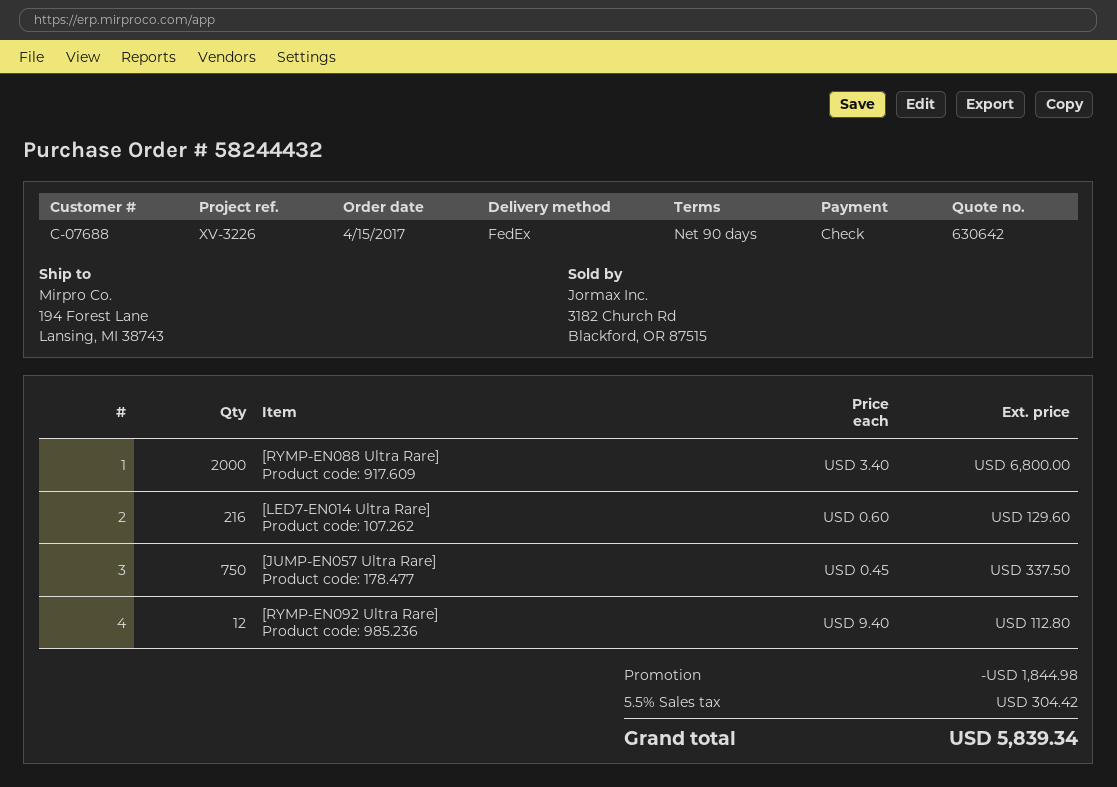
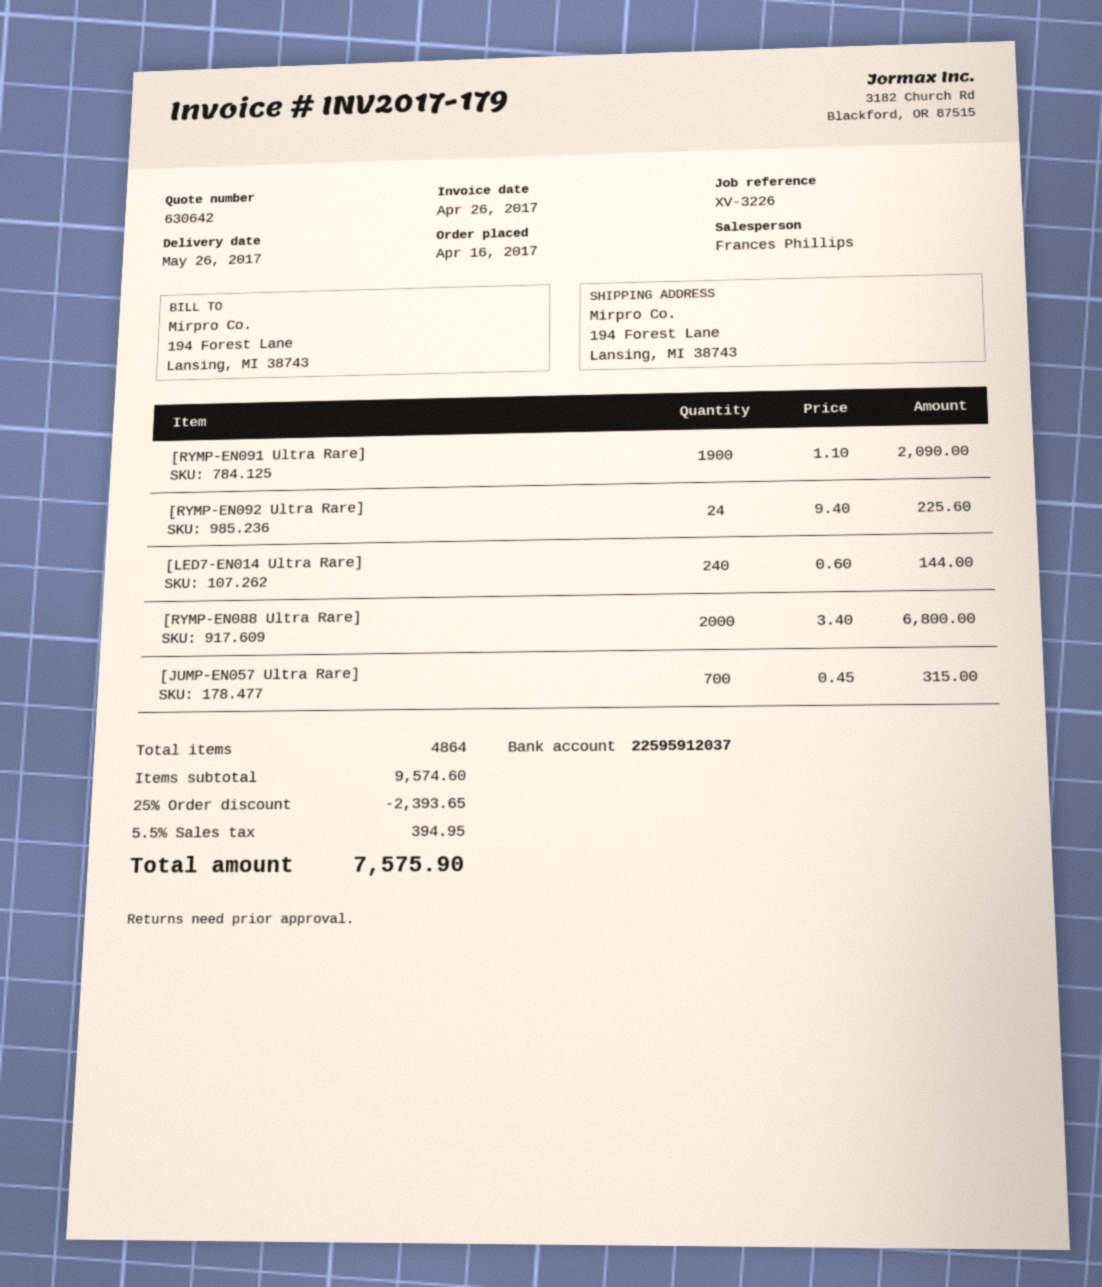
order date: 2017-04-15 -> 2017-04-16
[LED7-EN014 Ultra Rare]: 216 x 0.60 = 129.60 -> 240 x 0.60 = 144.00
[JUMP-EN057 Ultra Rare]: 750 x 0.45 = 337.50 -> 700 x 0.45 = 315.00
[RYMP-EN092 Ultra Rare]: 12 x 9.40 = 112.80 -> 24 x 9.40 = 225.60
[RYMP-EN091 Ultra Rare]: none -> 1900 x 1.10 = 2090.00
discount: 1844.98 -> 2393.65
tax: 5.5% = 304.42 -> 5.5% = 394.95
total: 5839.34 -> 7575.90

